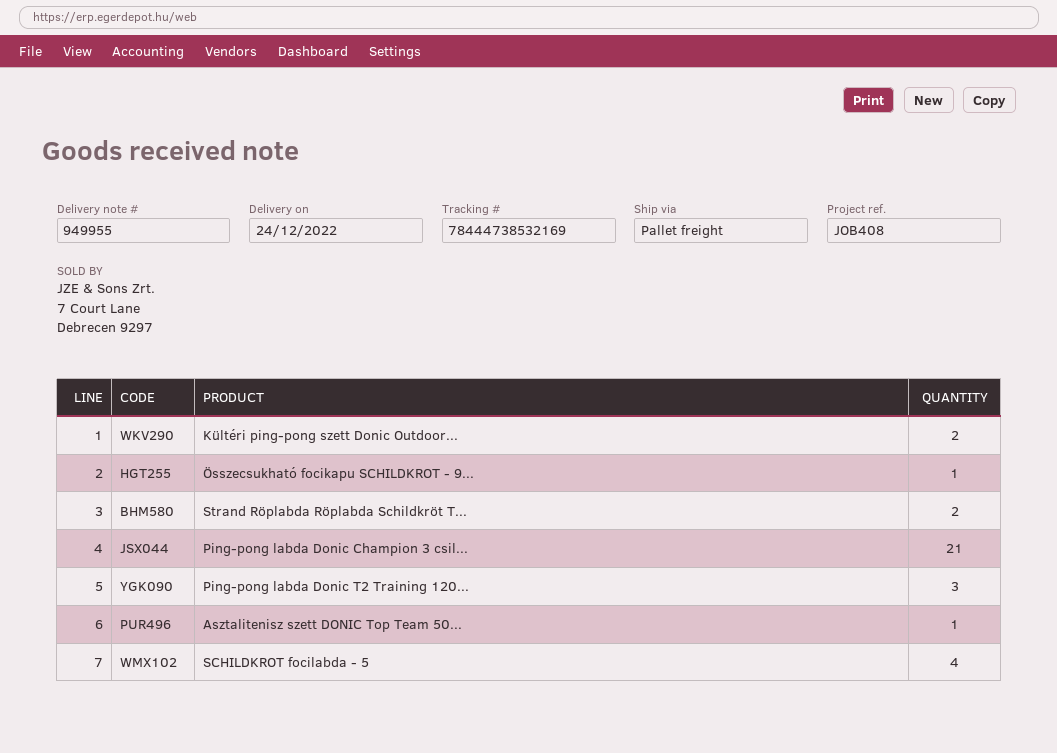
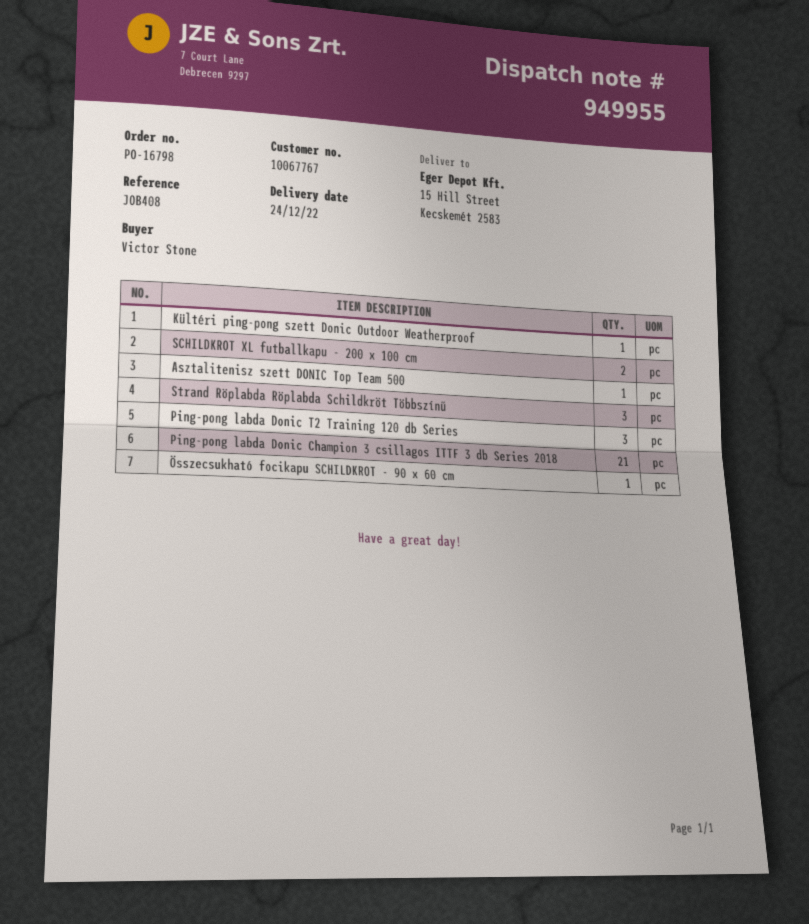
Kültéri ping-pong szett Donic Outdoor...: 2 -> 1
Strand Röplabda Röplabda Schildkröt T...: 2 -> 3
SCHILDKROT focilabda - 5: 4 -> none
SCHILDKROT XL futballkapu - 200 x 100 cm: none -> 2

